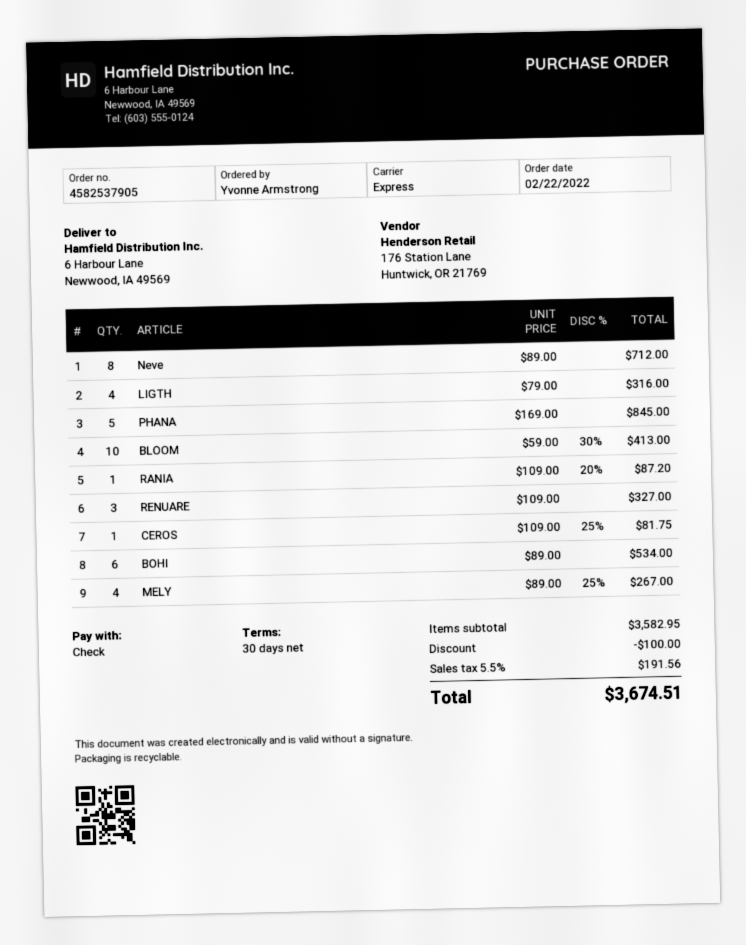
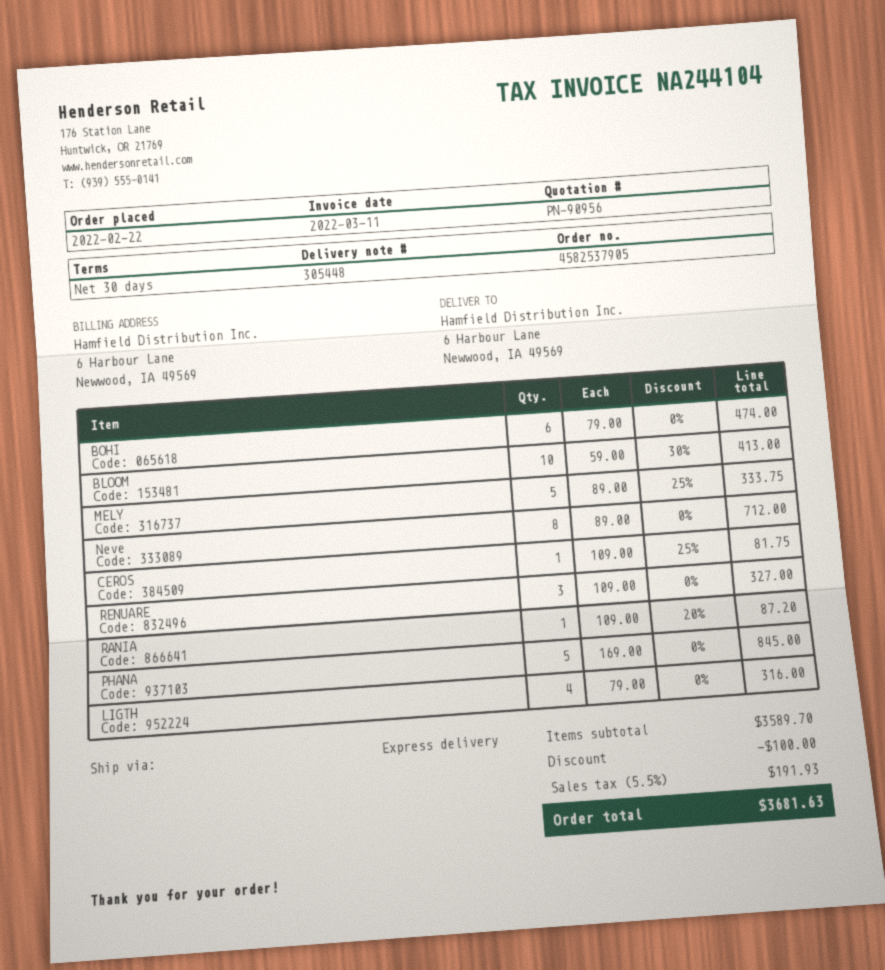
BOHI: 6 x 89.00 = 534.00 -> 6 x 79.00 = 474.00
MELY: 4 x 89.00 - 25% = 267.00 -> 5 x 89.00 - 25% = 333.75
subtotal: 3582.95 -> 3589.70
tax: 5.5% = 191.56 -> 5.5% = 191.93
total: 3674.51 -> 3681.63

